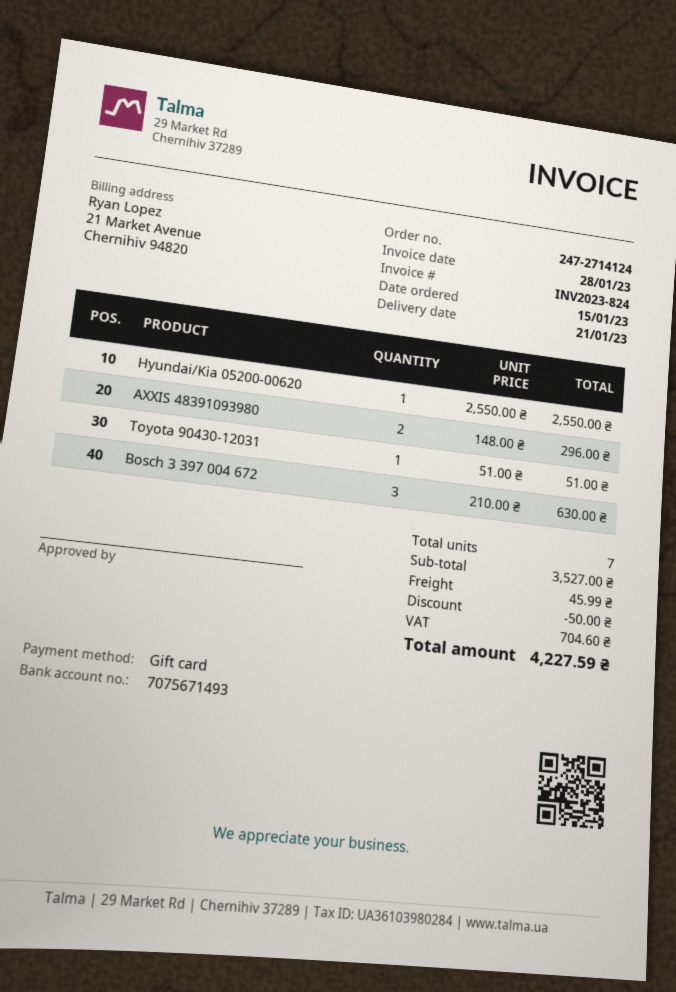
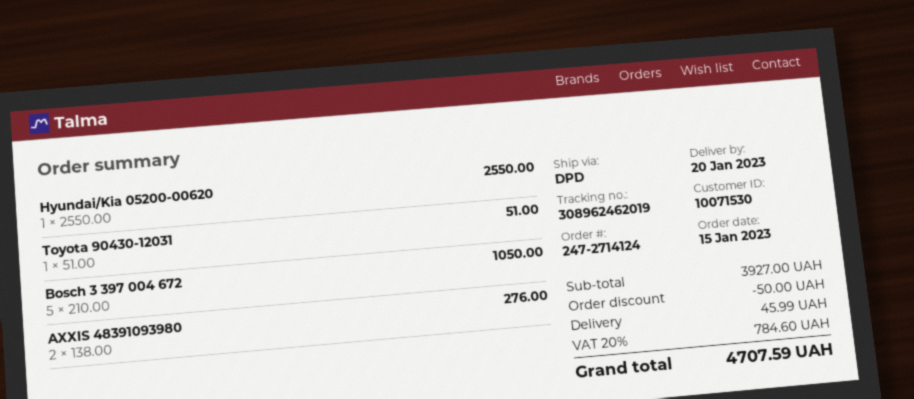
delivery date: 2023-01-21 -> 2023-01-20
AXXIS 48391093980: 2 x 148.00 = 296.00 -> 2 x 138.00 = 276.00
Bosch 3 397 004 672: 3 x 210.00 = 630.00 -> 5 x 210.00 = 1050.00
subtotal: 3527.00 -> 3927.00
tax: 704.60 -> 784.60
total: 4227.59 -> 4707.59

